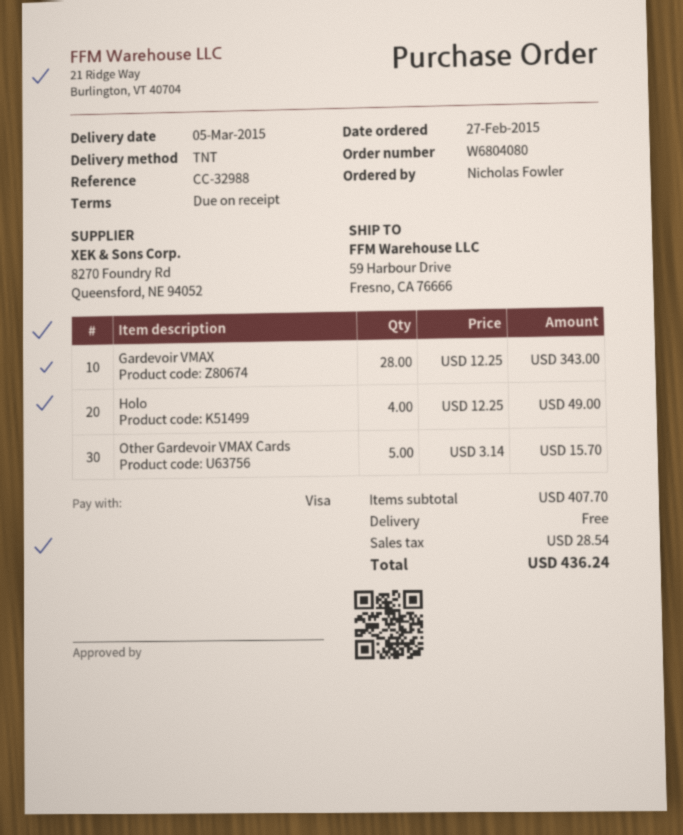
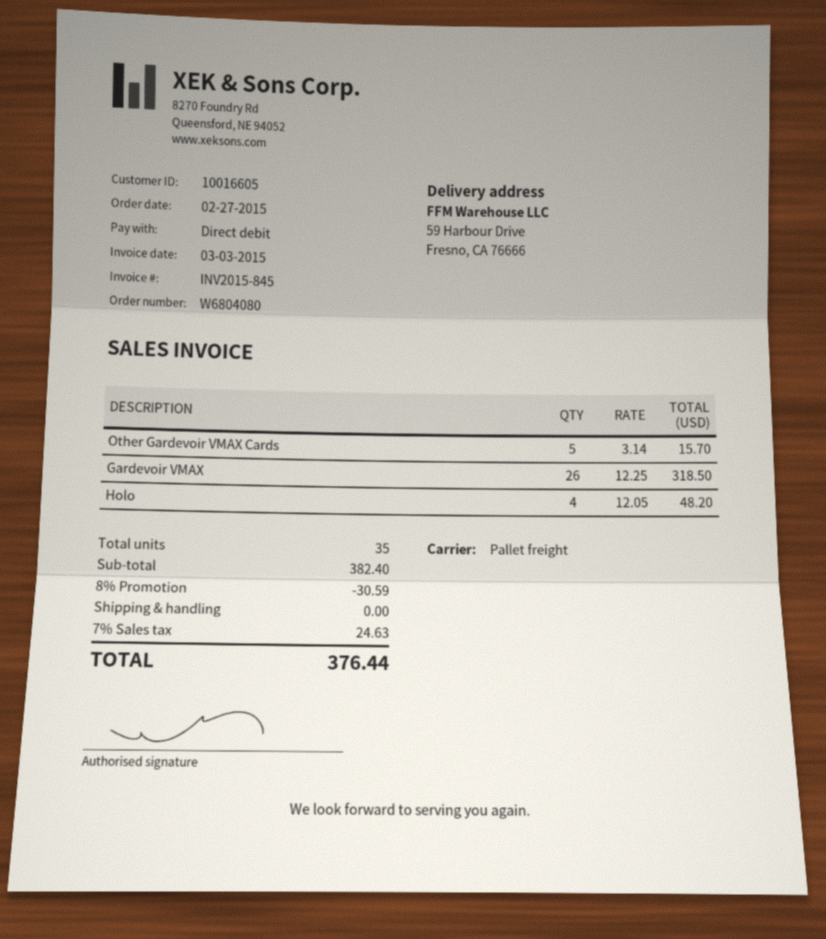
payment method: Visa -> direct debit
shipping method: TNT -> pallet freight
Gardevoir VMAX: 28 x 12.25 = 343.00 -> 26 x 12.25 = 318.50
Holo: 4 x 12.25 = 49.00 -> 4 x 12.05 = 48.20
subtotal: 407.70 -> 382.40
discount: none -> 8% = 30.59
tax: 28.54 -> 24.63
total: 436.24 -> 376.44

